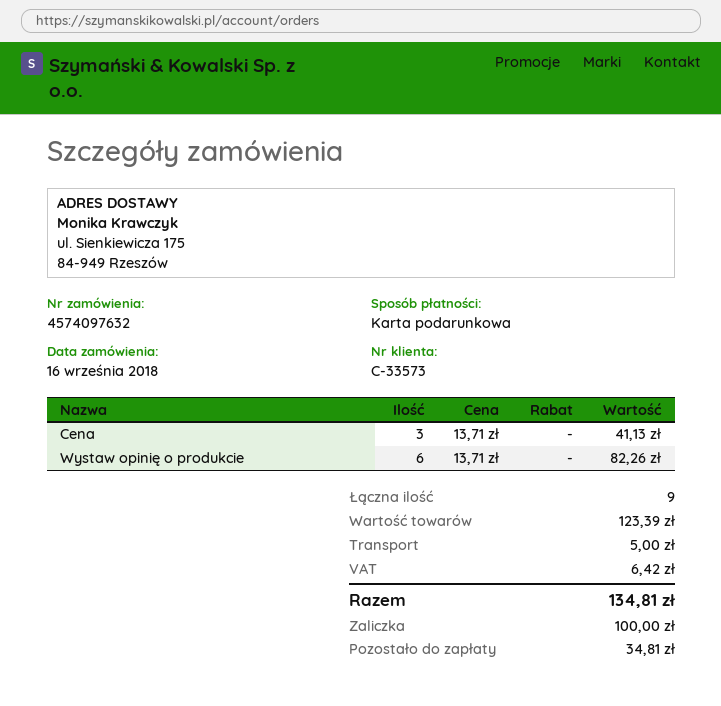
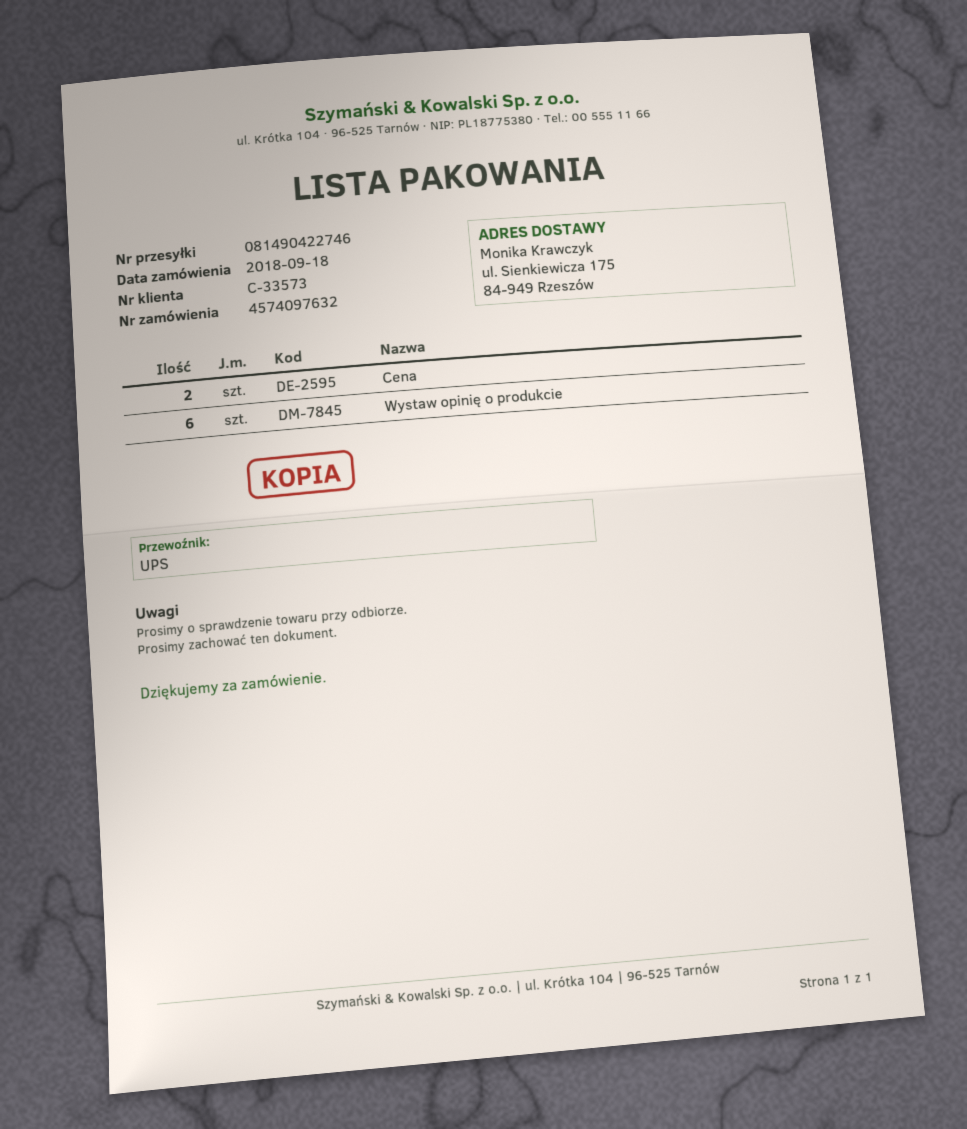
order date: 2018-09-16 -> 2018-09-18
Cena: 3 -> 2

